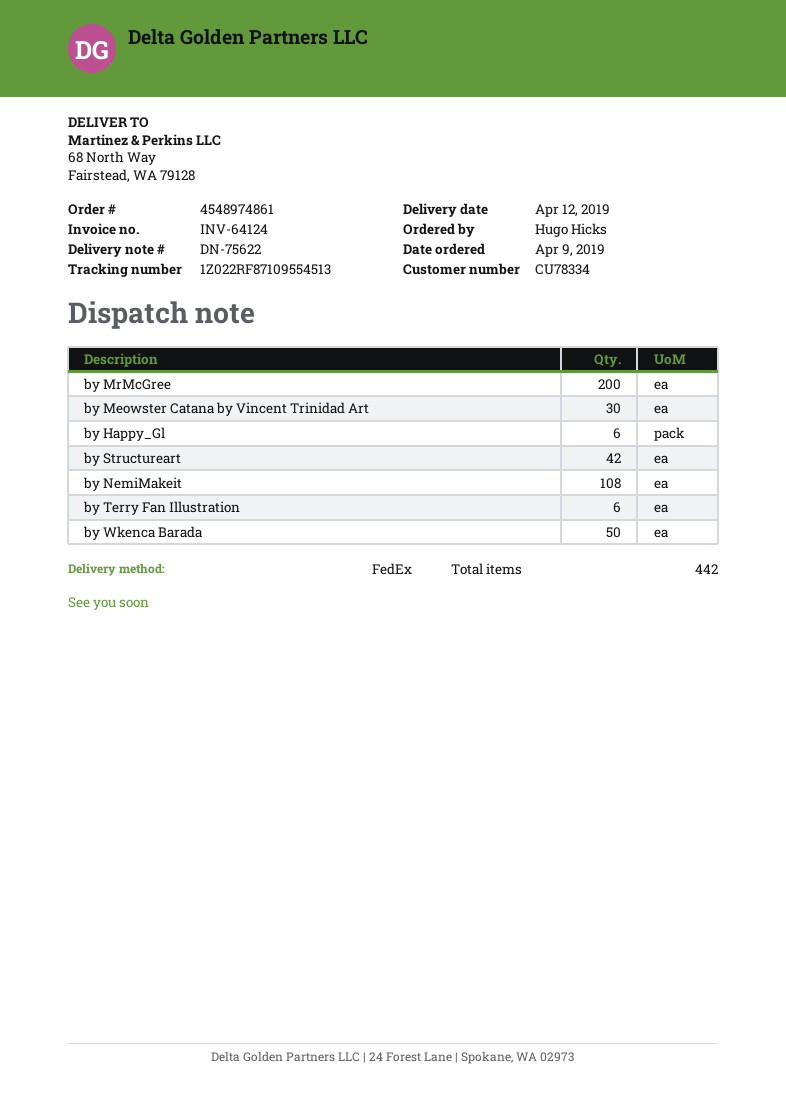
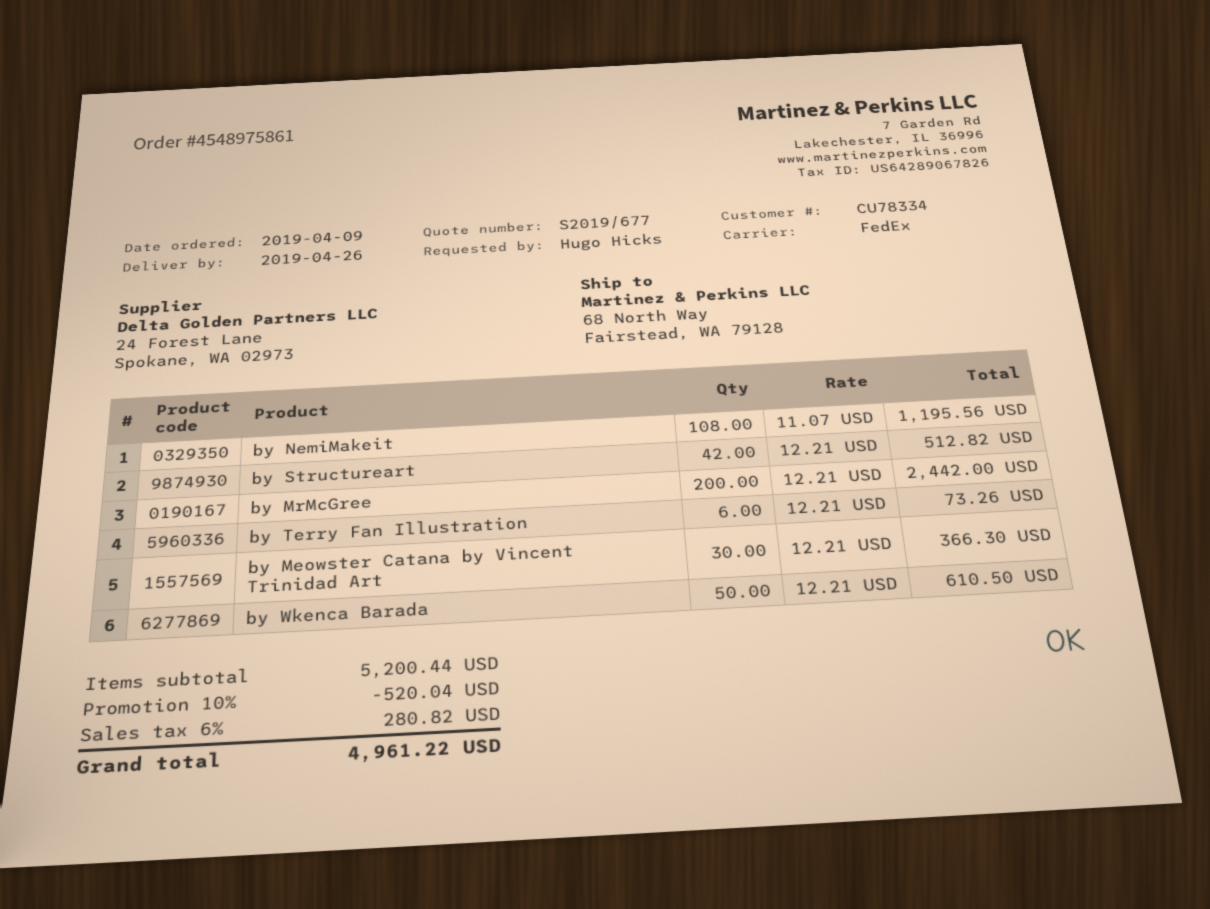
order number: 4548974861 -> 4548975861
delivery date: 2019-04-12 -> 2019-04-26
by Happy_Gl: 6 -> none

